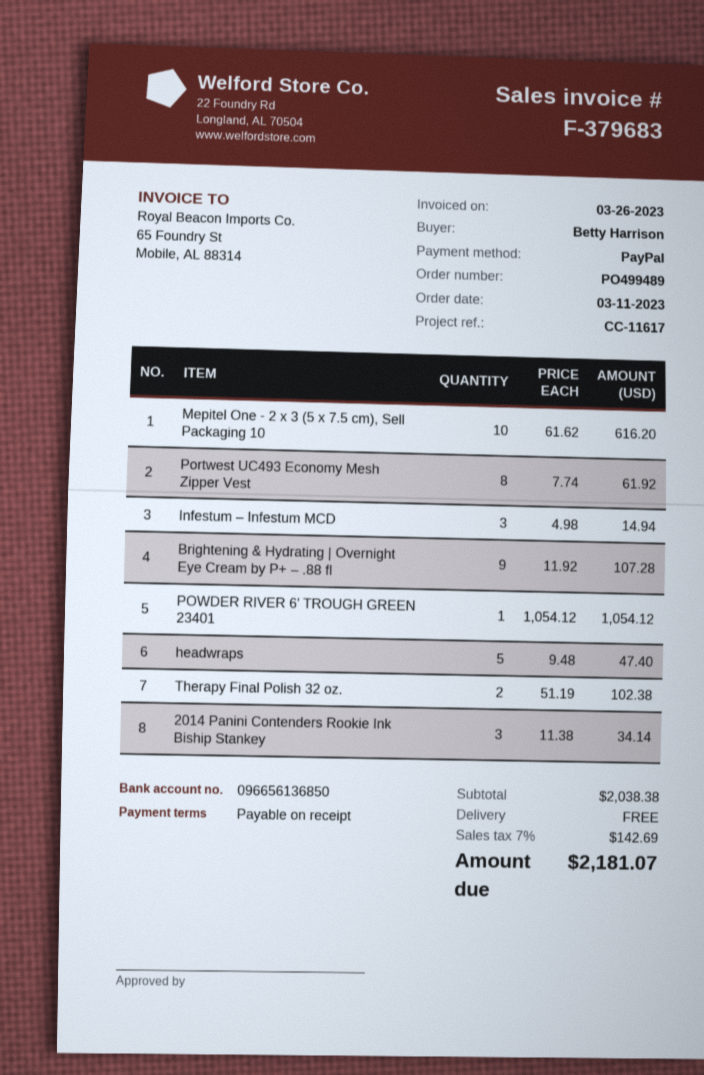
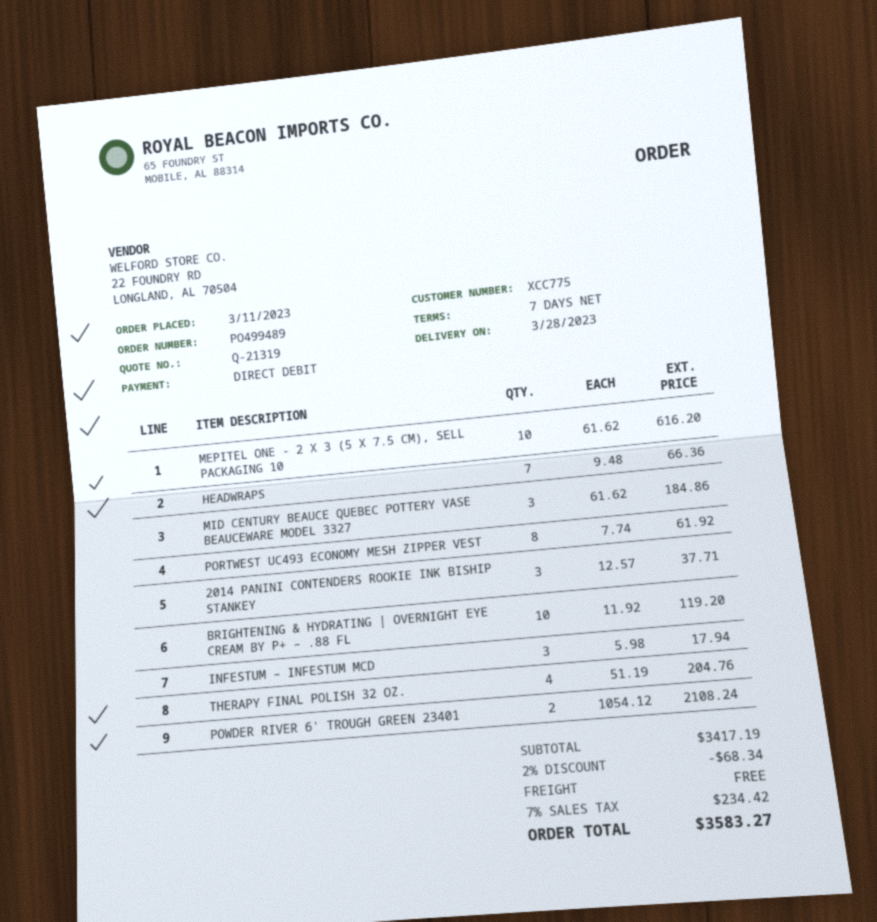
payment terms: on receipt -> 7 days
payment method: PayPal -> direct debit
Infestum – Infestum MCD: 3 x 4.98 = 14.94 -> 3 x 5.98 = 17.94
Brightening & Hydrating | Overnight Eye Cream by P+ – .88 fl: 9 x 11.92 = 107.28 -> 10 x 11.92 = 119.20
POWDER RIVER 6' TROUGH GREEN 23401: 1 x 1054.12 = 1054.12 -> 2 x 1054.12 = 2108.24
headwraps: 5 x 9.48 = 47.40 -> 7 x 9.48 = 66.36
Therapy Final Polish 32 oz.: 2 x 51.19 = 102.38 -> 4 x 51.19 = 204.76
2014 Panini Contenders Rookie Ink Biship Stankey: 3 x 11.38 = 34.14 -> 3 x 12.57 = 37.71
MID CENTURY BEAUCE QUEBEC POTTERY VASE BEAUCEWARE MODEL 3327: none -> 3 x 61.62 = 184.86
subtotal: 2038.38 -> 3417.19
discount: none -> 2% = 68.34
tax: 7% = 142.69 -> 7% = 234.42
total: 2181.07 -> 3583.27

